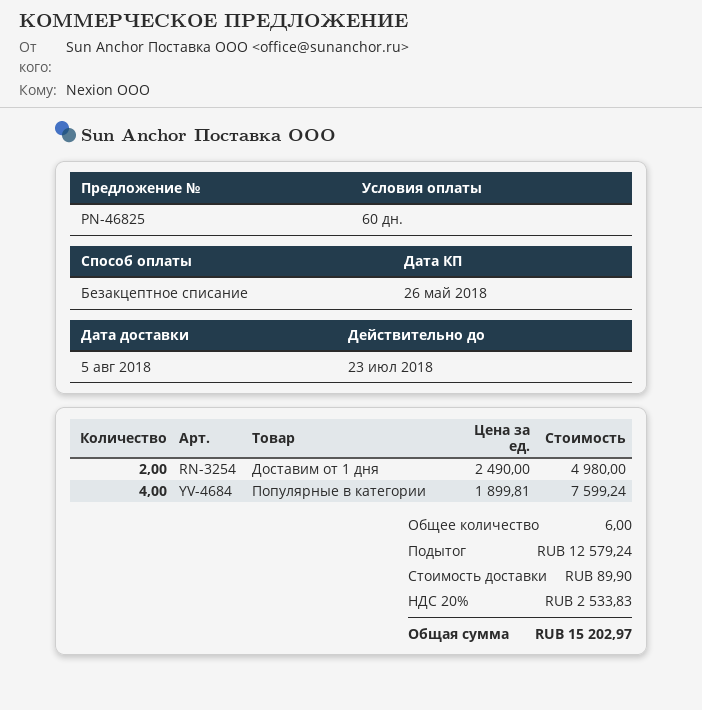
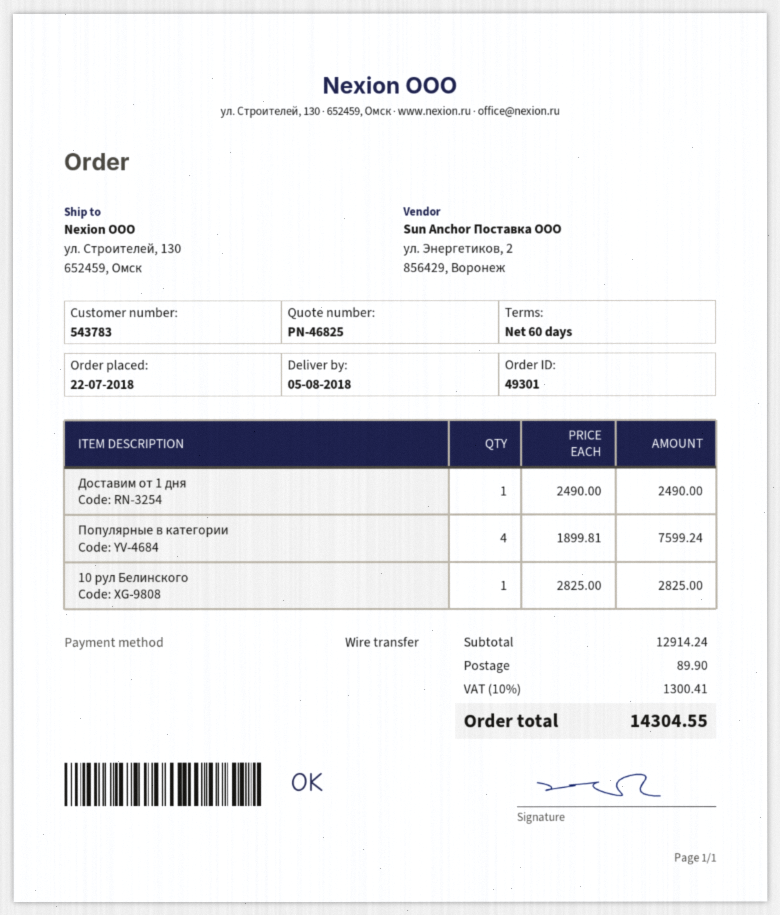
payment method: direct debit -> bank transfer
Доставим от 1 дня: 2 x 2490.00 = 4980.00 -> 1 x 2490.00 = 2490.00
10 рул Белинского: none -> 1 x 2825.00 = 2825.00
subtotal: 12579.24 -> 12914.24
tax: 20% = 2533.83 -> 10% = 1300.41
total: 15202.97 -> 14304.55

